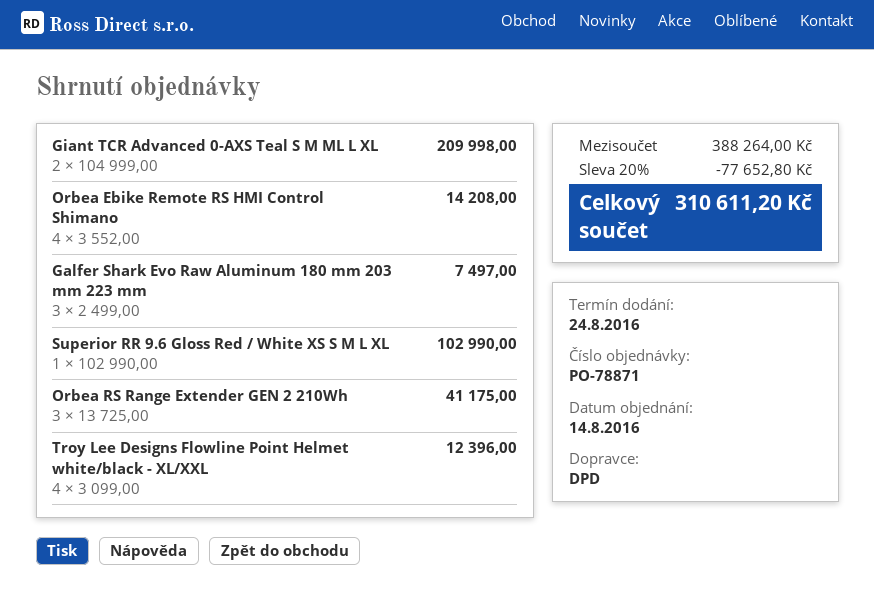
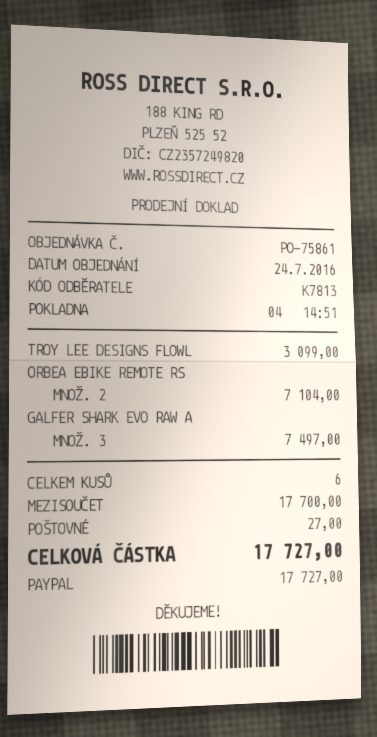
order number: PO-78871 -> PO-75861
order date: 2016-08-14 -> 2016-07-24
Giant TCR Advanced 0-AXS Teal S M ML L XL: 2 for 209998.00 -> none
Orbea Ebike Remote RS HMI Control Shimano: 4 for 14208.00 -> 2 for 7104.00
Superior RR 9.6 Gloss Red / White XS S M L XL: 1 for 102990.00 -> none
Orbea RS Range Extender GEN 2 210Wh: 3 for 41175.00 -> none
Troy Lee Designs Flowline Point Helmet white/black - XL/XXL: 4 for 12396.00 -> 1 for 3099.00
subtotal: 388264.00 -> 17700.00
discount: 20% = 77652.80 -> none
shipping: none -> 27.00
total: 310611.20 -> 17727.00

